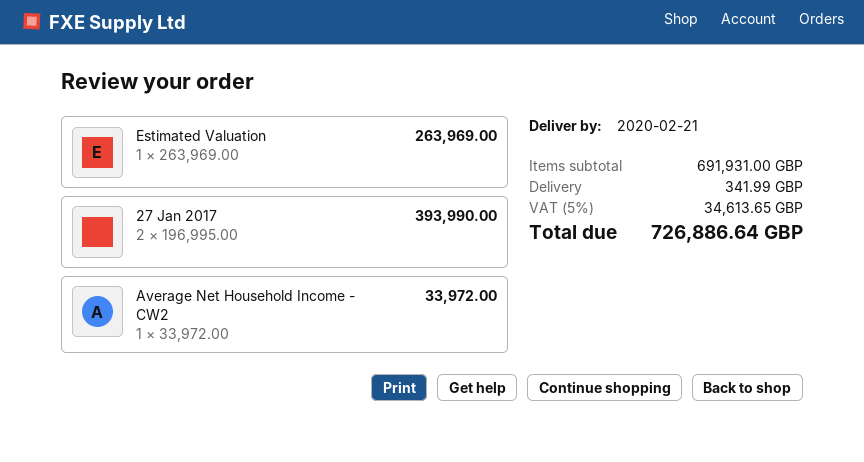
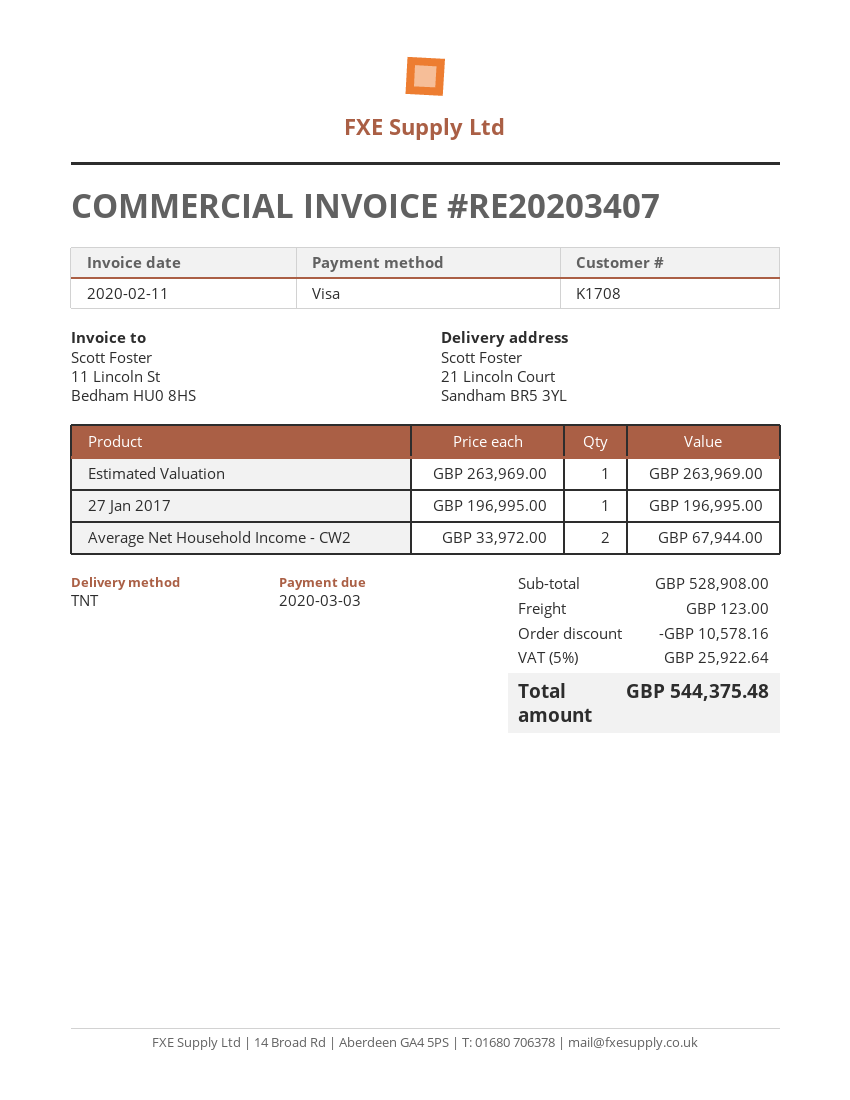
27 Jan 2017: 2 x 196995.00 = 393990.00 -> 1 x 196995.00 = 196995.00
Average Net Household Income - CW2: 1 x 33972.00 = 33972.00 -> 2 x 33972.00 = 67944.00
subtotal: 691931.00 -> 528908.00
discount: none -> 10578.16
shipping: 341.99 -> 123.00
tax: 5% = 34613.65 -> 5% = 25922.64
total: 726886.64 -> 544375.48

